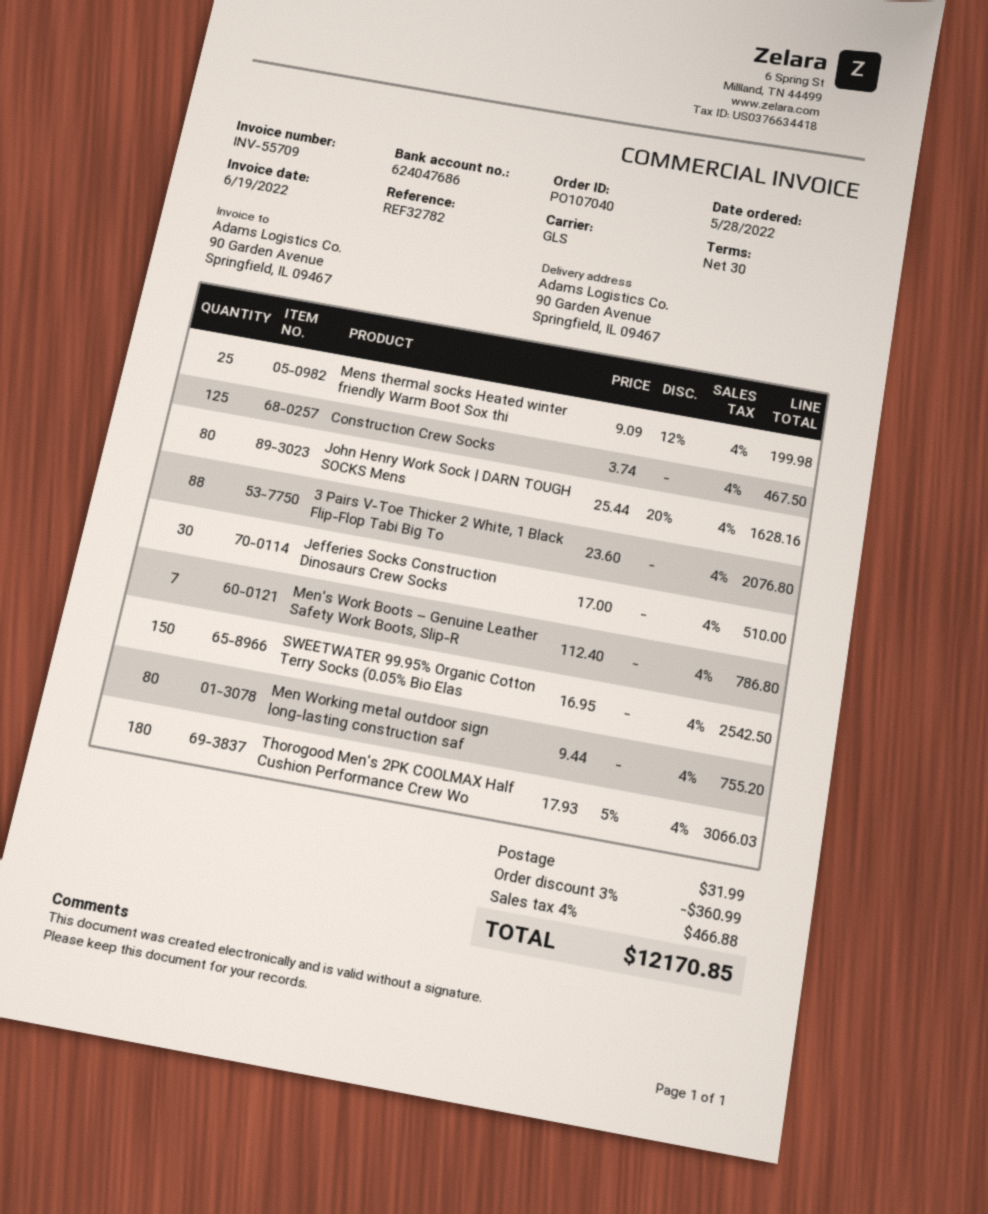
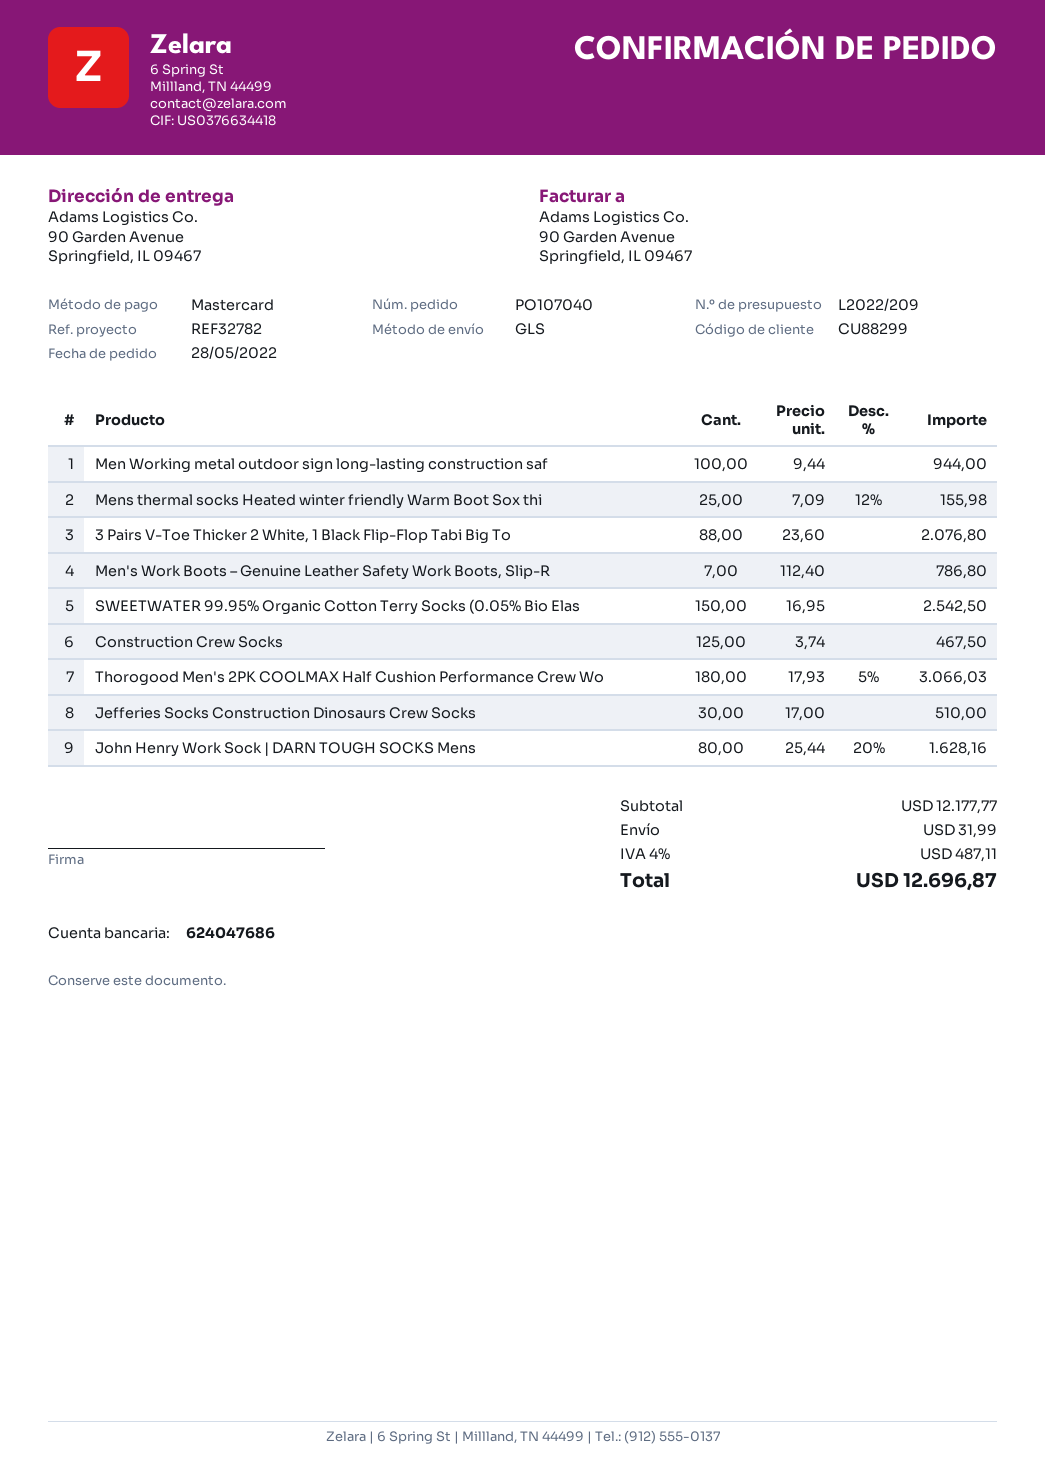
Mens thermal socks Heated winter friendly Warm Boot Sox thi: 25 x 9.09 - 12% = 199.98 -> 25 x 7.09 - 12% = 155.98
Men Working metal outdoor sign long-lasting construction saf: 80 x 9.44 = 755.20 -> 100 x 9.44 = 944.00
discount: 3% = 360.99 -> none
tax: 4% = 466.88 -> 4% = 487.11
total: 12170.85 -> 12696.87

